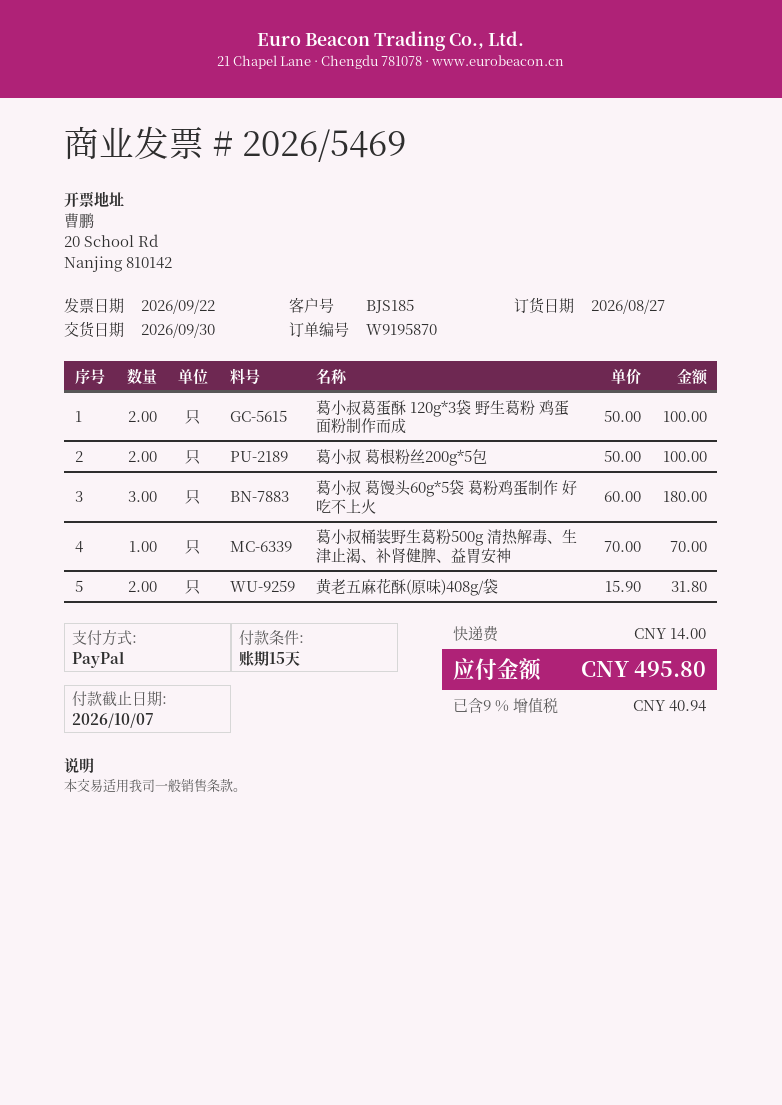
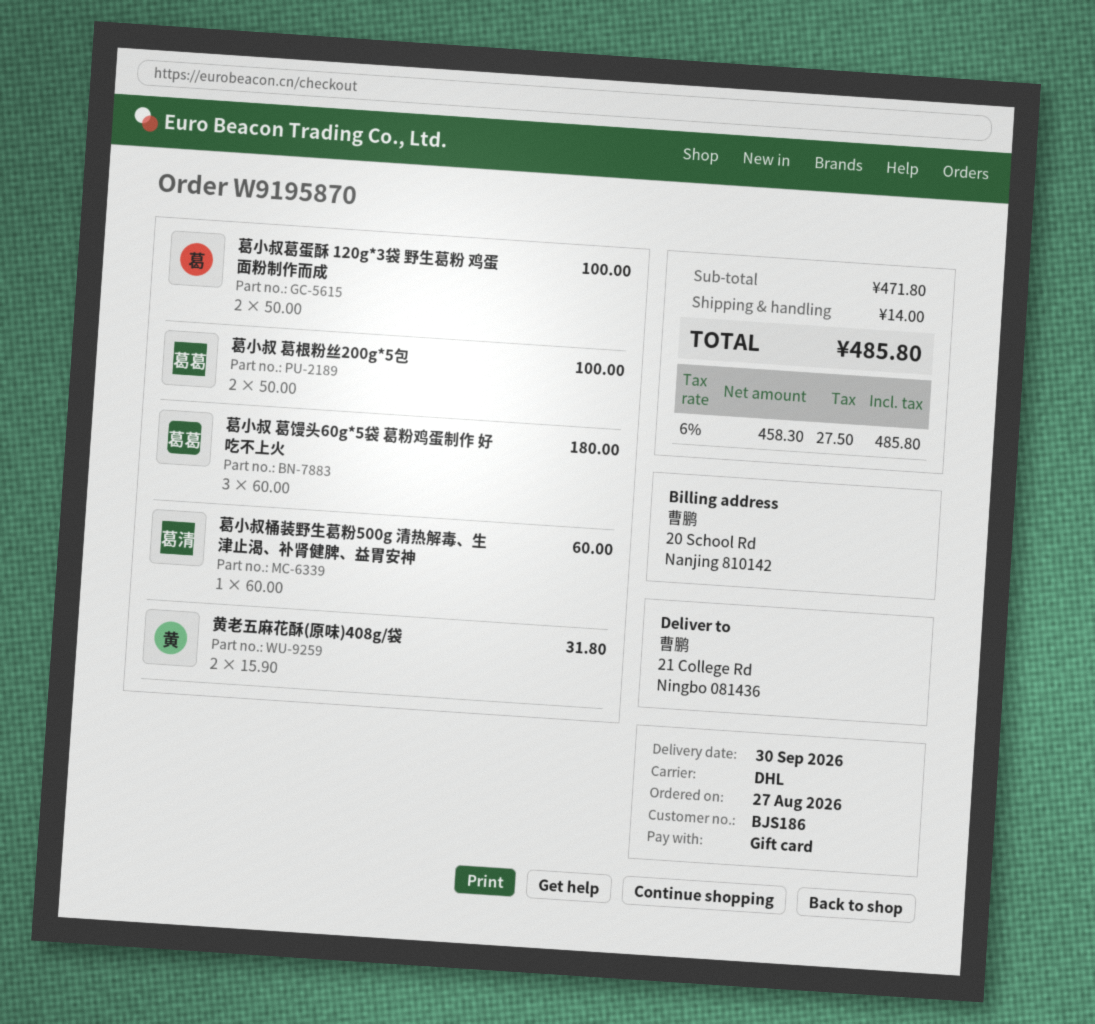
customer number: BJS185 -> BJS186
payment method: PayPal -> gift card
葛小叔桶装野生葛粉500g 清热解毒、生津止渴、补肾健脾、益胃安神: 1 x 70.00 = 70.00 -> 1 x 60.00 = 60.00
tax: 9% = 40.94 -> 6% = 27.50
total: 495.80 -> 485.80

